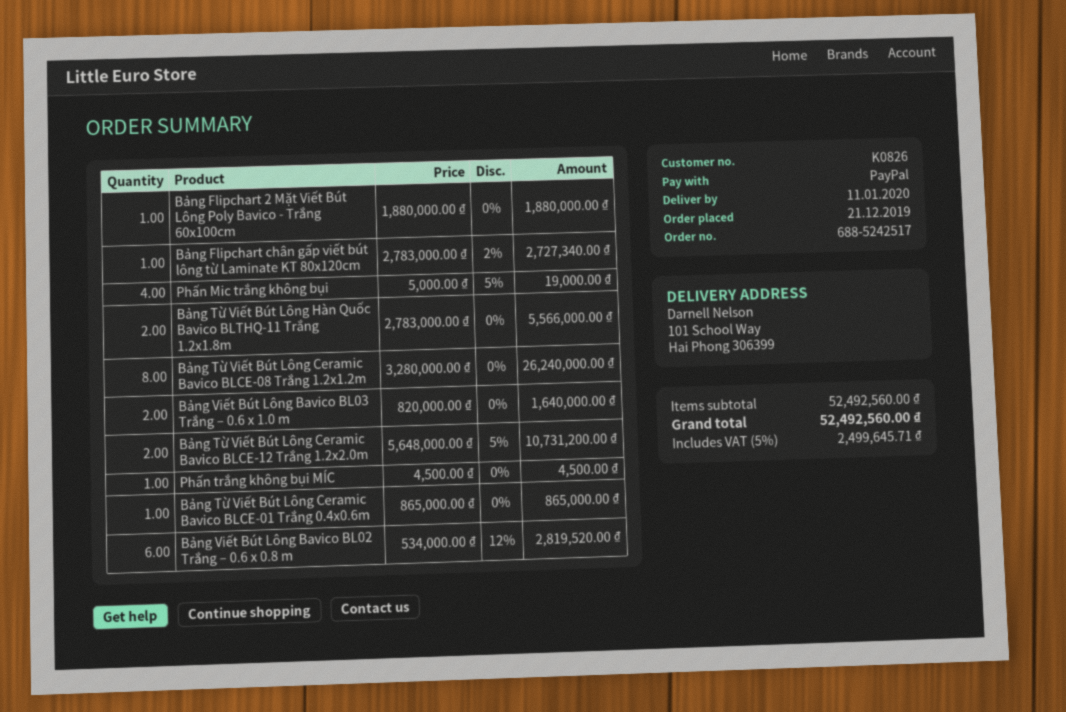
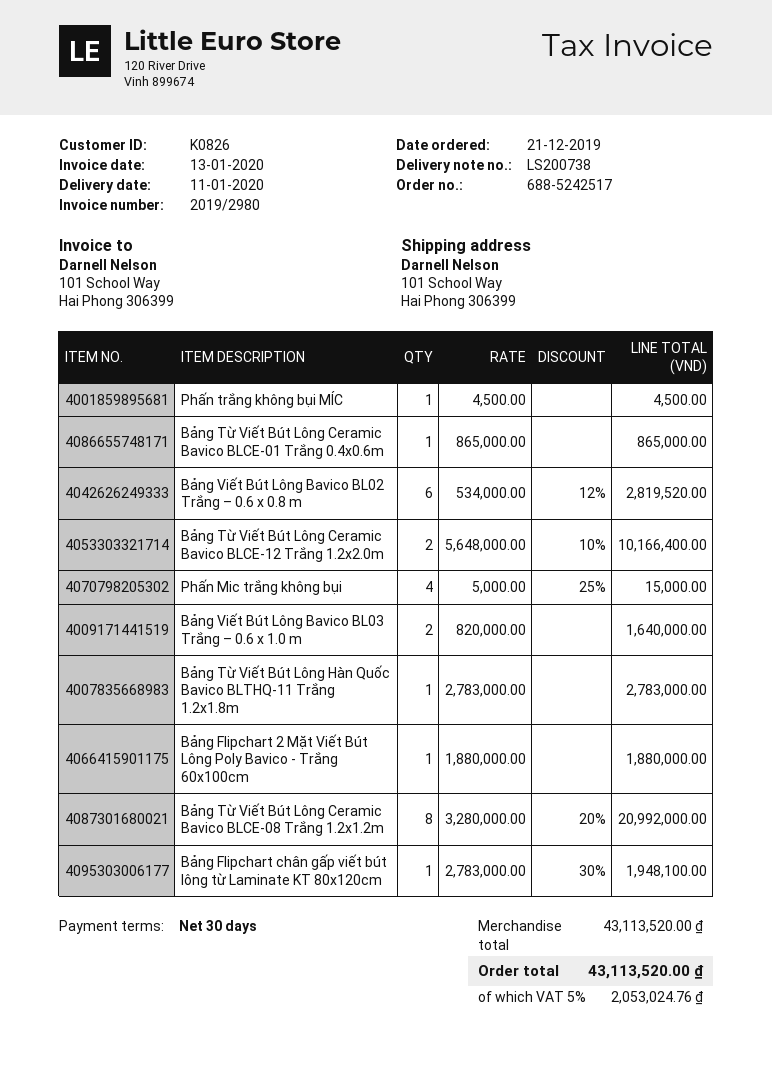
Bảng Flipchart chân gấp viết bút lông từ Laminate KT 80x120cm: 1 x 2783000.00 - 2% = 2727340.00 -> 1 x 2783000.00 - 30% = 1948100.00
Phấn Mic trắng không bụi: 4 x 5000.00 - 5% = 19000.00 -> 4 x 5000.00 - 25% = 15000.00
Bảng Từ Viết Bút Lông Hàn Quốc Bavico BLTHQ-11 Trắng 1.2x1.8m: 2 x 2783000.00 = 5566000.00 -> 1 x 2783000.00 = 2783000.00
Bảng Từ Viết Bút Lông Ceramic Bavico BLCE-08 Trắng 1.2x1.2m: 8 x 3280000.00 = 26240000.00 -> 8 x 3280000.00 - 20% = 20992000.00
Bảng Từ Viết Bút Lông Ceramic Bavico BLCE-12 Trắng 1.2x2.0m: 2 x 5648000.00 - 5% = 10731200.00 -> 2 x 5648000.00 - 10% = 10166400.00
subtotal: 52492560.00 -> 43113520.00
tax: 5% = 2499645.71 -> 5% = 2053024.76
total: 52492560.00 -> 43113520.00

